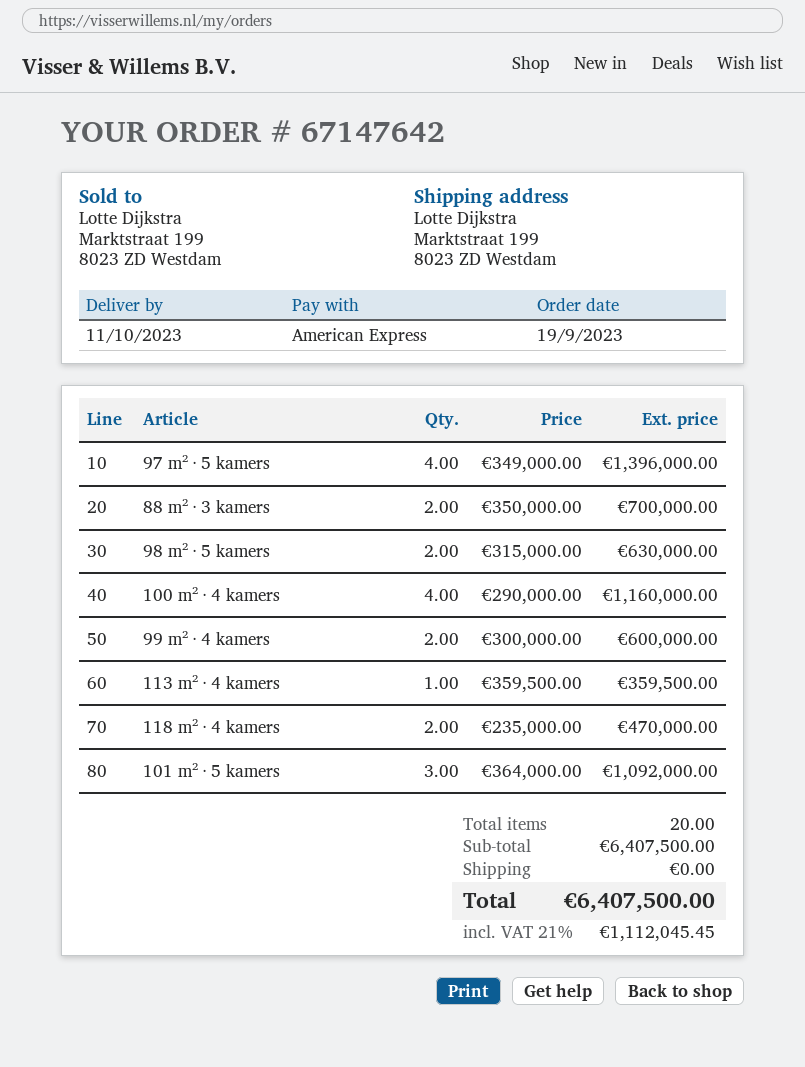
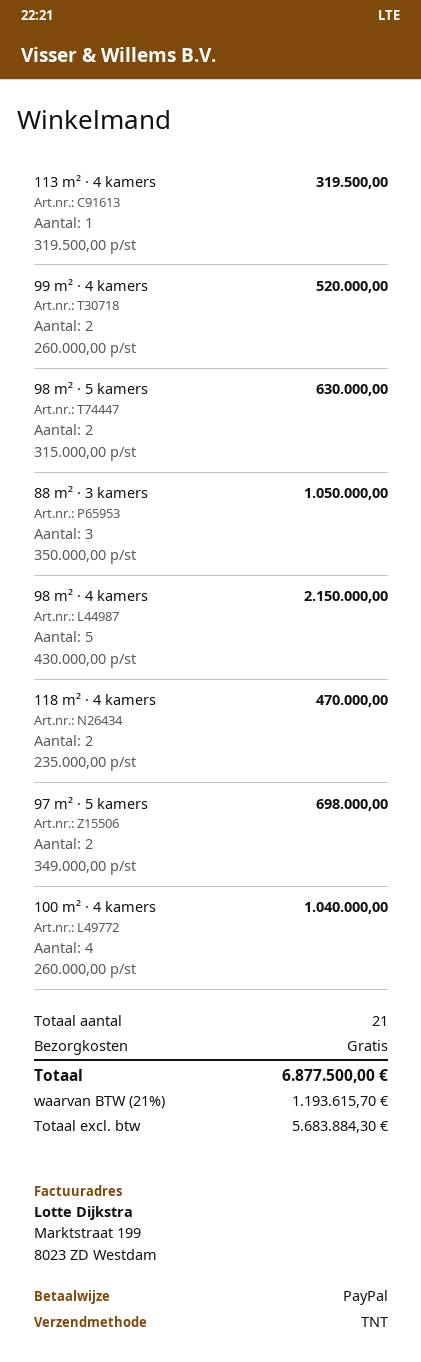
payment method: American Express -> PayPal
97 m² · 5 kamers: 4 x 349000.00 = 1396000.00 -> 2 x 349000.00 = 698000.00
88 m² · 3 kamers: 2 x 350000.00 = 700000.00 -> 3 x 350000.00 = 1050000.00
100 m² · 4 kamers: 4 x 290000.00 = 1160000.00 -> 4 x 260000.00 = 1040000.00
99 m² · 4 kamers: 2 x 300000.00 = 600000.00 -> 2 x 260000.00 = 520000.00
113 m² · 4 kamers: 1 x 359500.00 = 359500.00 -> 1 x 319500.00 = 319500.00
101 m² · 5 kamers: 3 x 364000.00 = 1092000.00 -> none
98 m² · 4 kamers: none -> 5 x 430000.00 = 2150000.00
total quantity: 20 -> 21
tax: 21% = 1112045.45 -> 21% = 1193615.70
total: 6407500.00 -> 6877500.00

